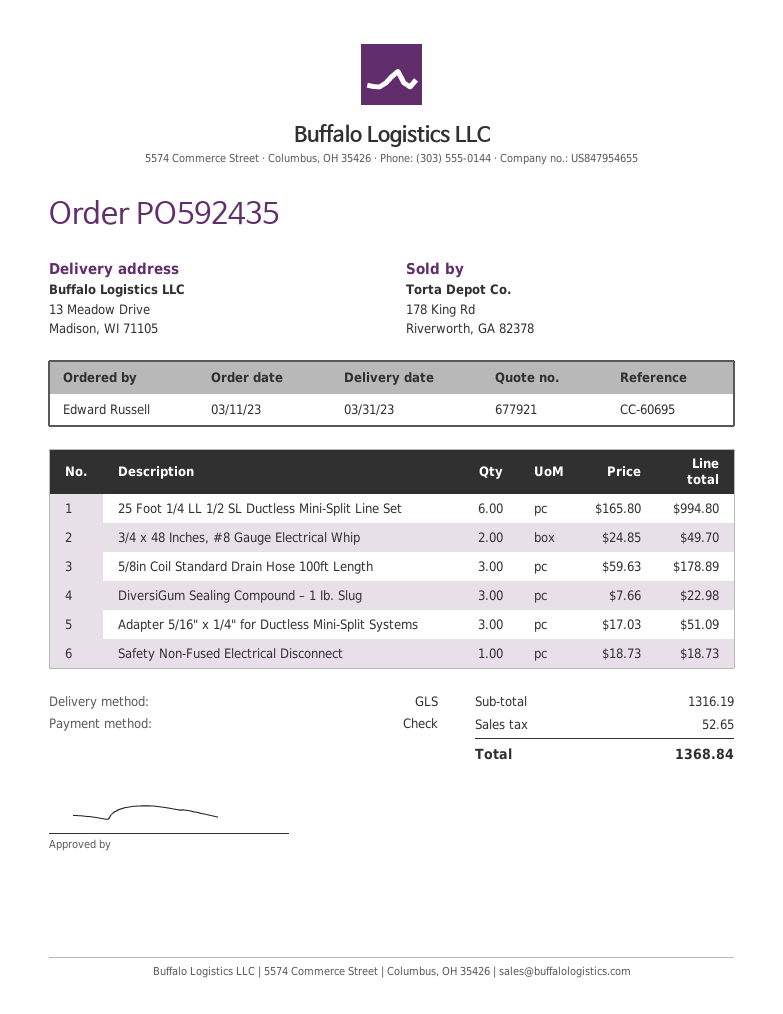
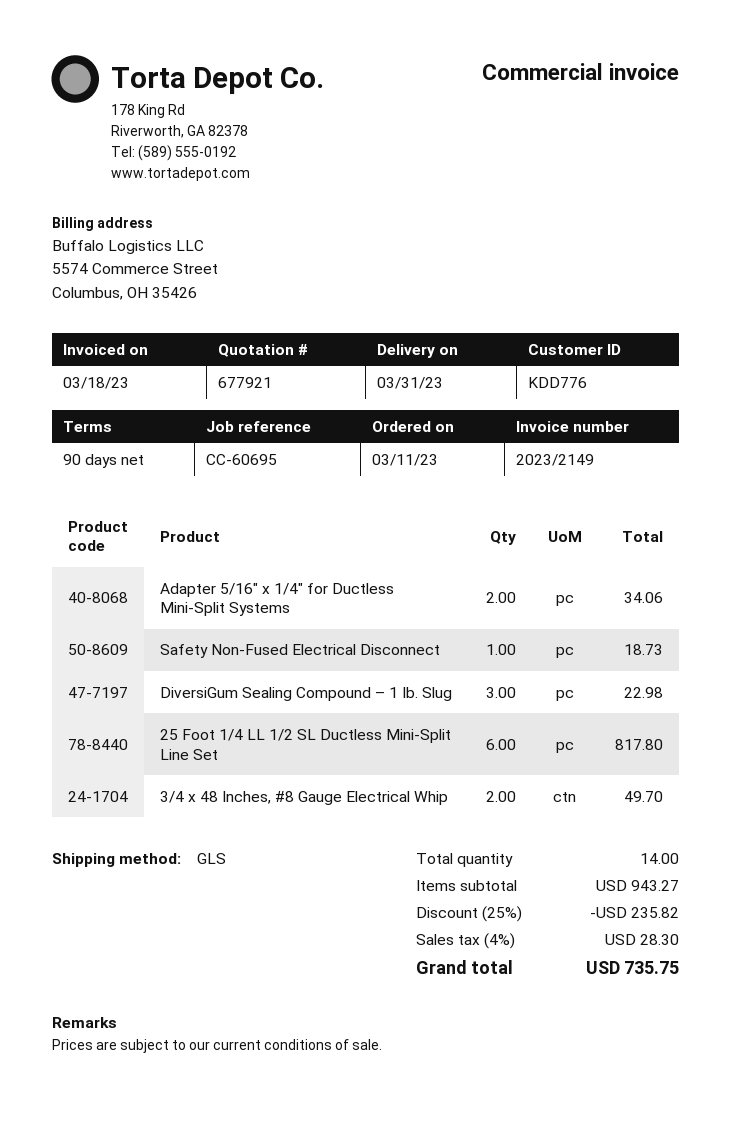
25 Foot 1/4 LL 1/2 SL Ductless Mini-Split Line Set: 6 for 994.80 -> 6 for 817.80
5/8in Coil Standard Drain Hose 100ft Length: 3 for 178.89 -> none
Adapter 5/16" x 1/4" for Ductless Mini-Split Systems: 3 for 51.09 -> 2 for 34.06
subtotal: 1316.19 -> 943.27
discount: none -> 25% = 235.82
tax: 52.65 -> 28.30
total: 1368.84 -> 735.75

